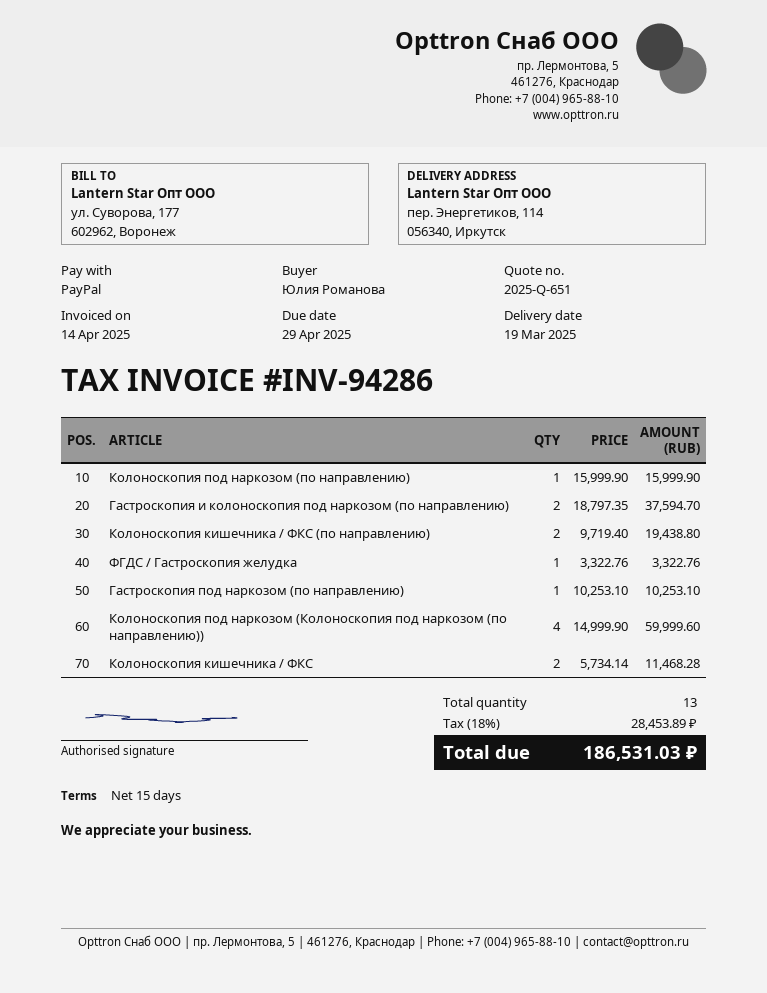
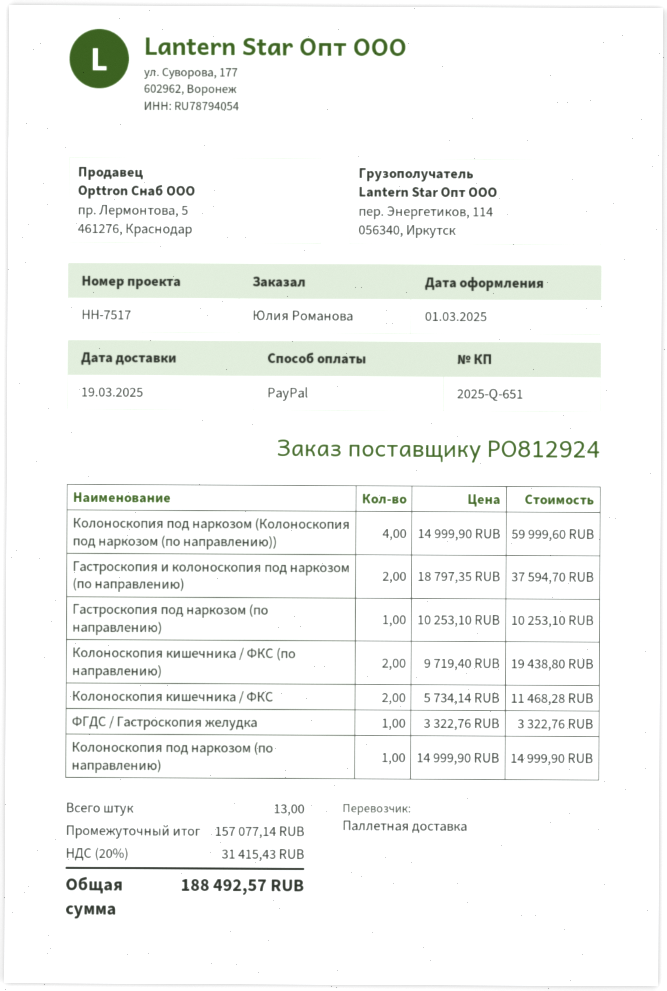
Колоноскопия под наркозом (по направлению): 1 x 15999.90 = 15999.90 -> 1 x 14999.90 = 14999.90
tax: 18% = 28453.89 -> 20% = 31415.43
total: 186531.03 -> 188492.57

